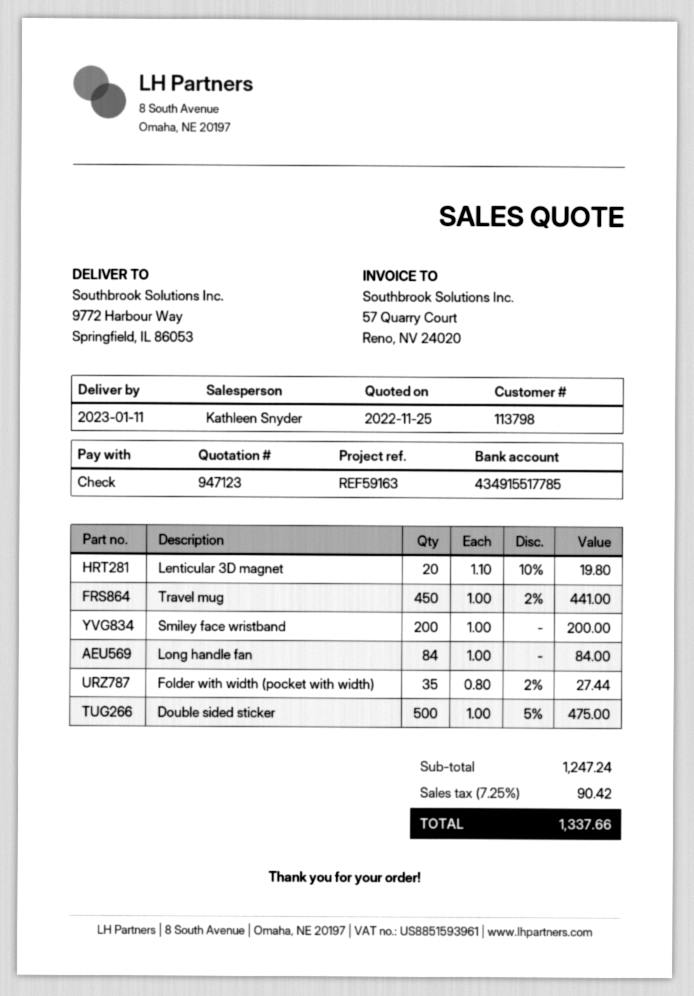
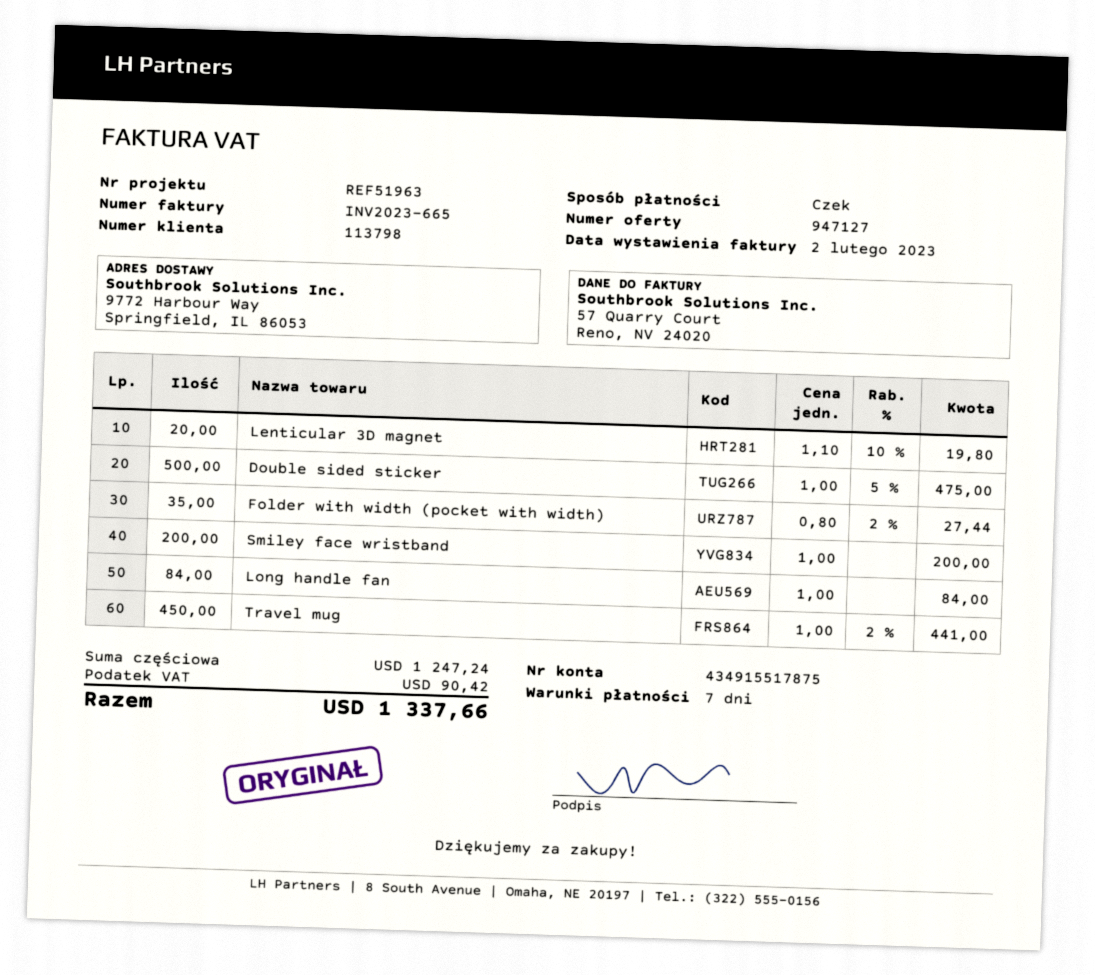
quote number: 947123 -> 947127
reference: REF59163 -> REF51963
bank account: 434915517785 -> 434915517875

